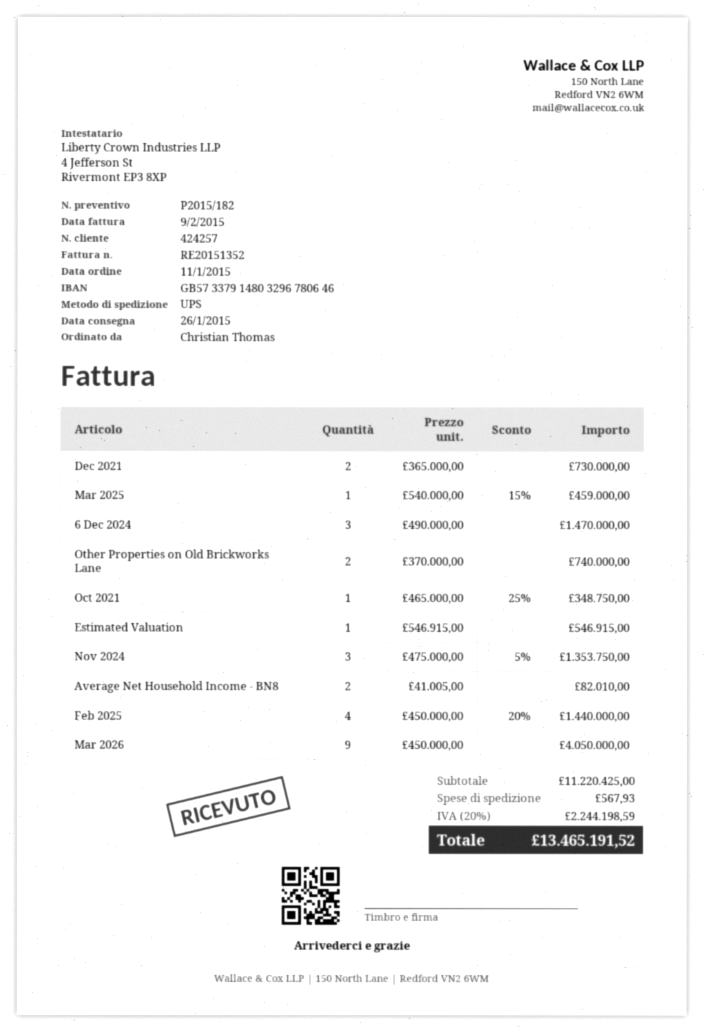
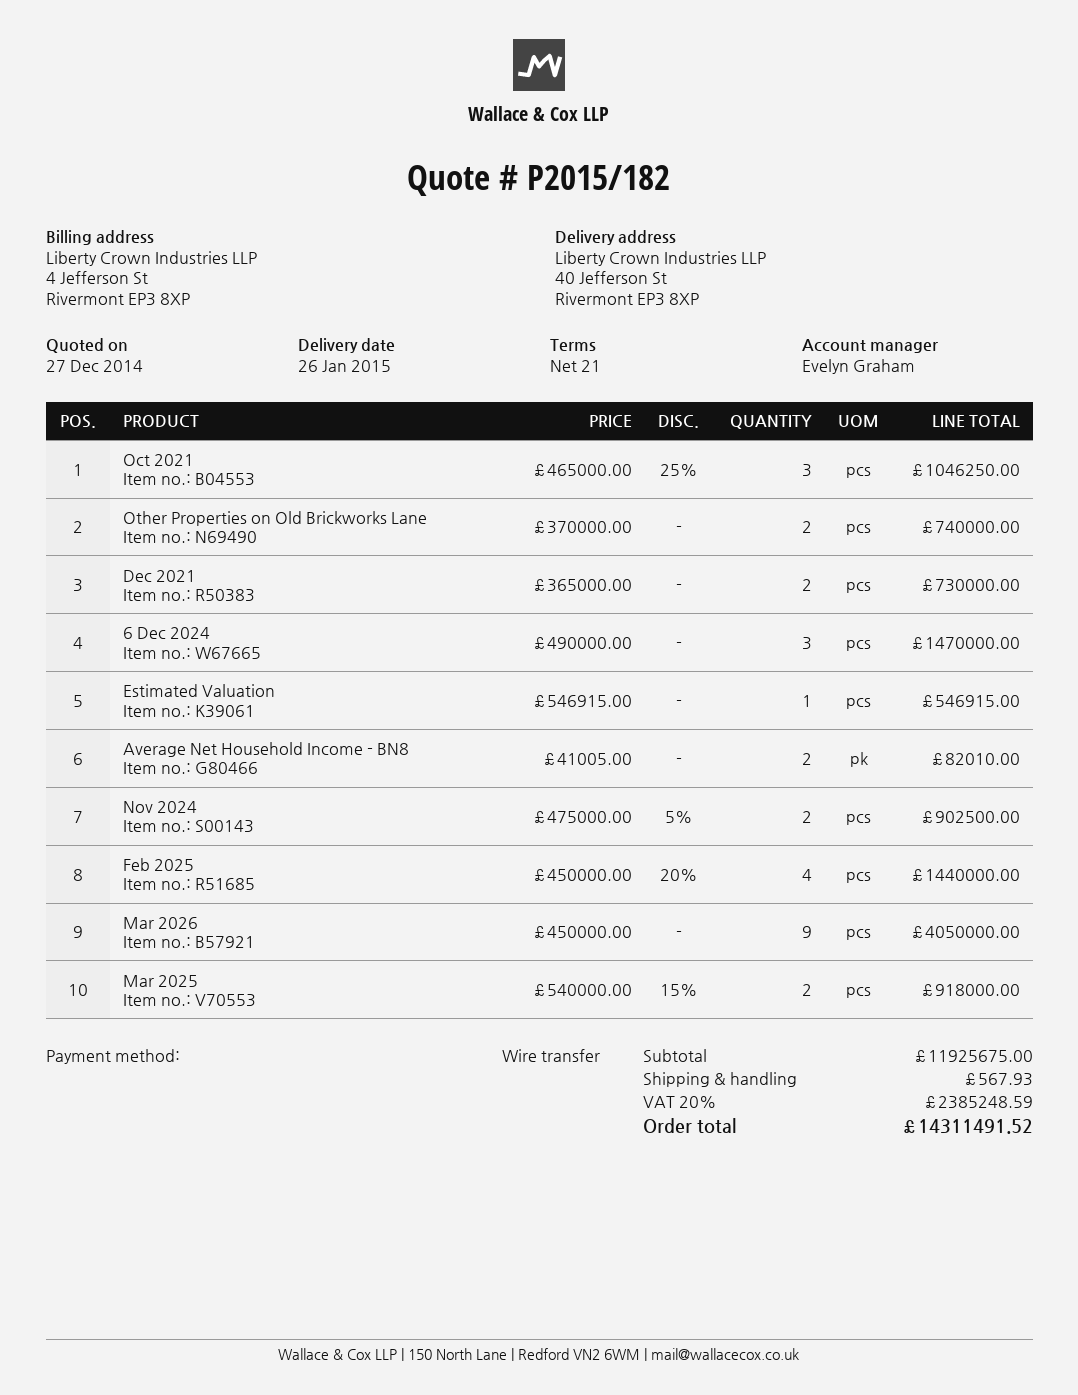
Mar 2025: 1 x 540000.00 - 15% = 459000.00 -> 2 x 540000.00 - 15% = 918000.00
Oct 2021: 1 x 465000.00 - 25% = 348750.00 -> 3 x 465000.00 - 25% = 1046250.00
Nov 2024: 3 x 475000.00 - 5% = 1353750.00 -> 2 x 475000.00 - 5% = 902500.00
subtotal: 11220425.00 -> 11925675.00
tax: 20% = 2244198.59 -> 20% = 2385248.59
total: 13465191.52 -> 14311491.52

